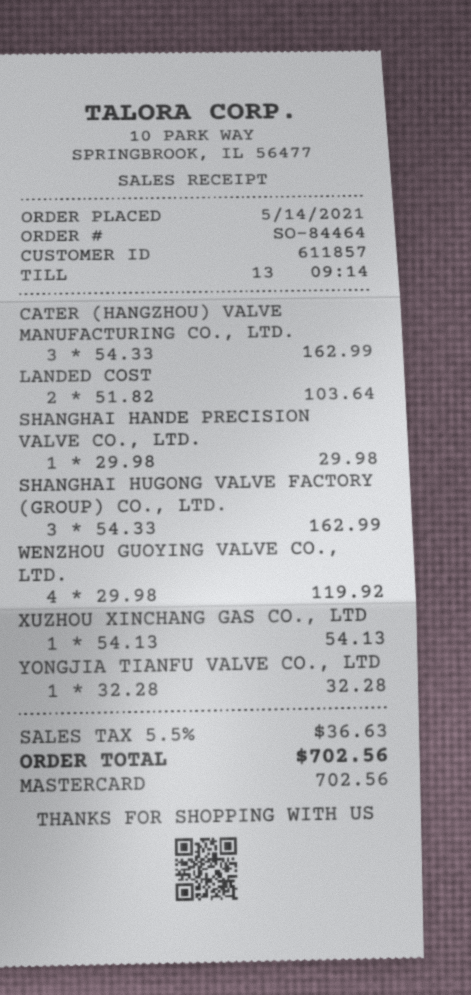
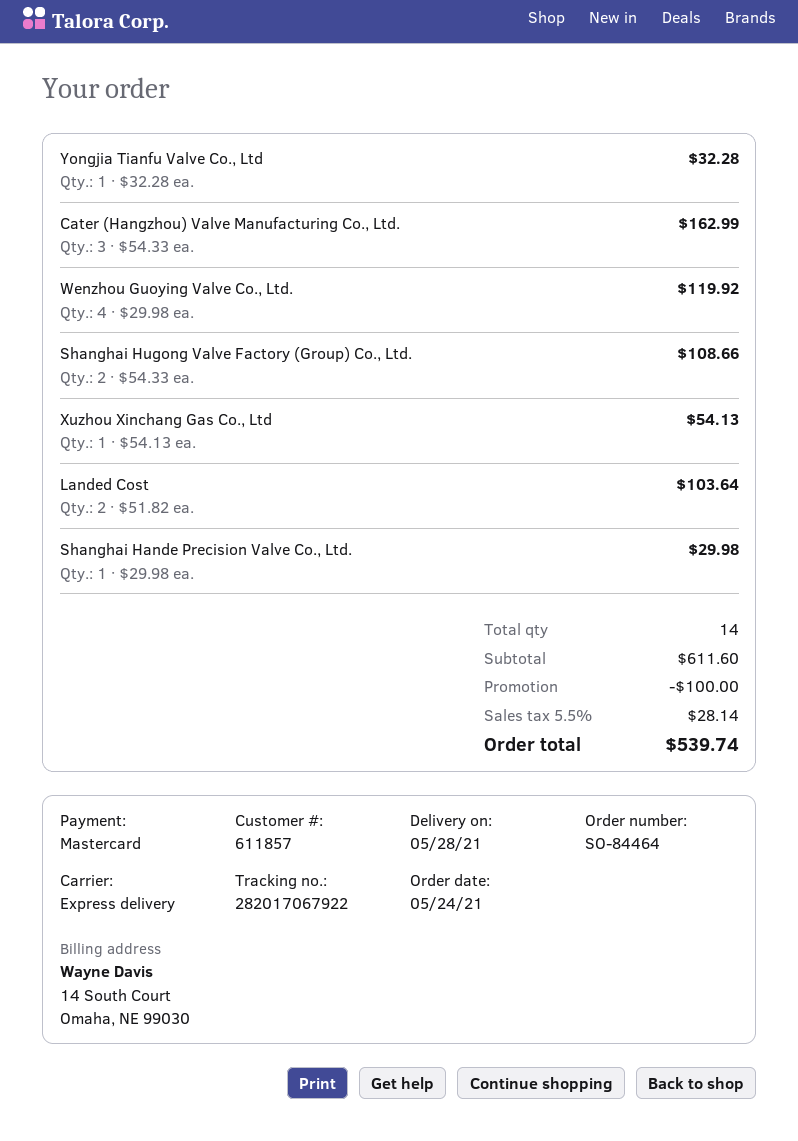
order date: 2021-05-14 -> 2021-05-24
SHANGHAI HUGONG VALVE FACTORY (GROUP) CO., LTD.: 3 x 54.33 = 162.99 -> 2 x 54.33 = 108.66
discount: none -> 100.00
tax: 5.5% = 36.63 -> 5.5% = 28.14
total: 702.56 -> 539.74

